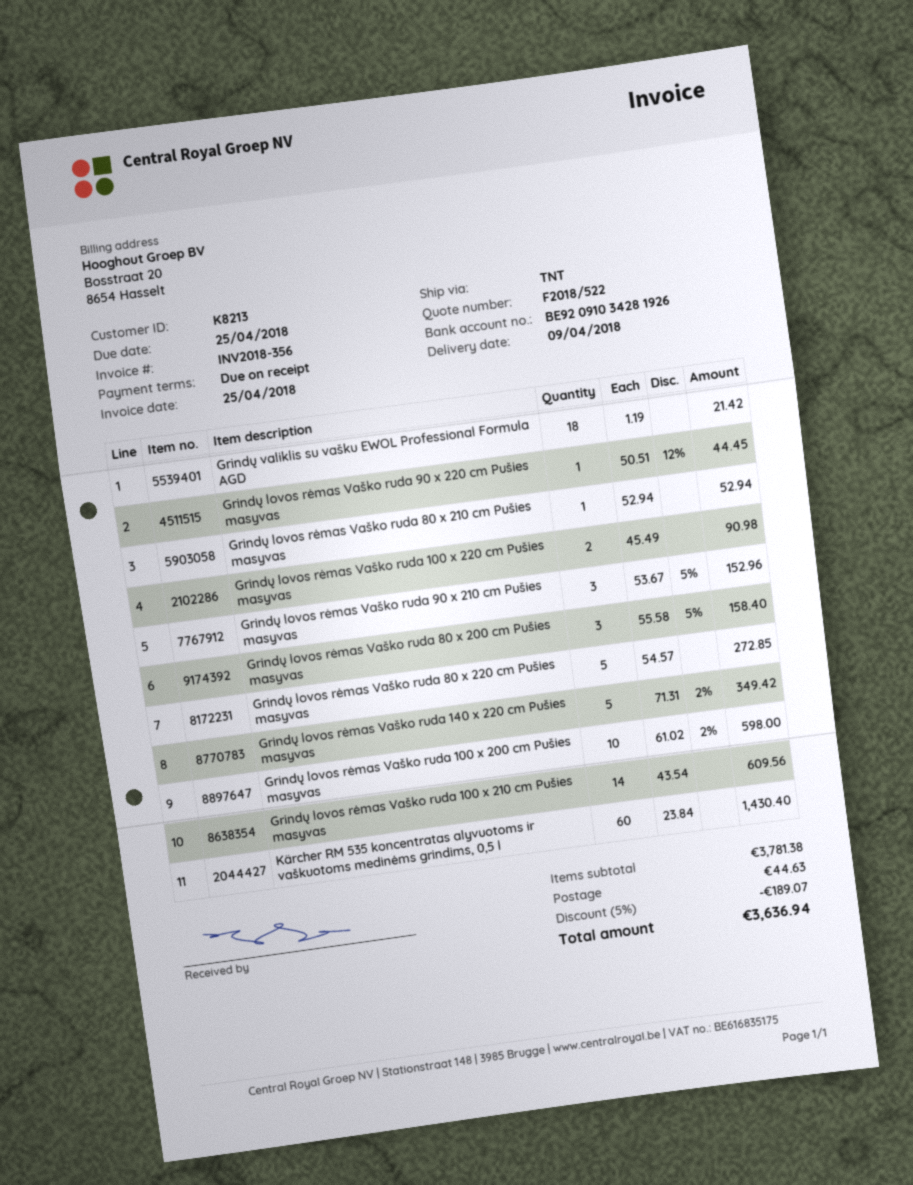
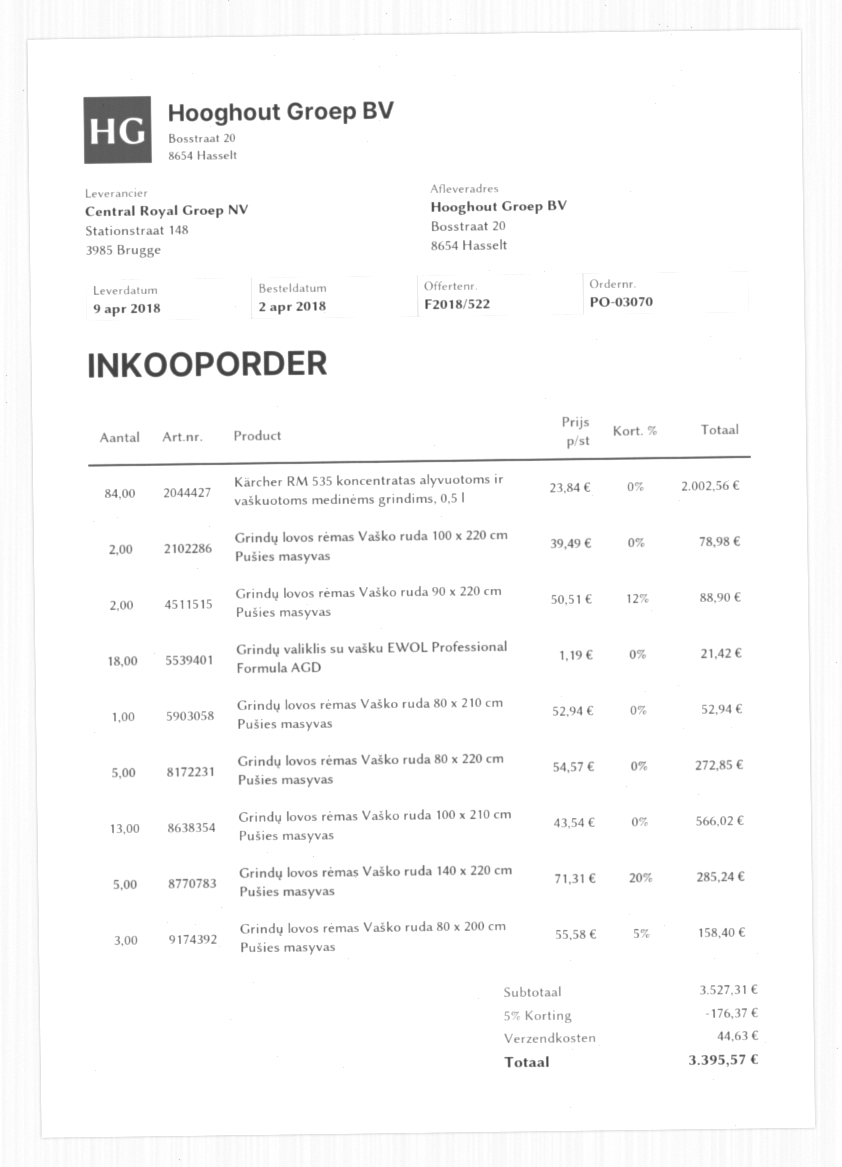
Grindų lovos rėmas Vaško ruda 90 x 220 cm Pušies masyvas: 1 x 50.51 - 12% = 44.45 -> 2 x 50.51 - 12% = 88.90
Grindų lovos rėmas Vaško ruda 100 x 220 cm Pušies masyvas: 2 x 45.49 = 90.98 -> 2 x 39.49 = 78.98
Grindų lovos rėmas Vaško ruda 90 x 210 cm Pušies masyvas: 3 x 53.67 - 5% = 152.96 -> none
Grindų lovos rėmas Vaško ruda 140 x 220 cm Pušies masyvas: 5 x 71.31 - 2% = 349.42 -> 5 x 71.31 - 20% = 285.24
Grindų lovos rėmas Vaško ruda 100 x 200 cm Pušies masyvas: 10 x 61.02 - 2% = 598.00 -> none
Grindų lovos rėmas Vaško ruda 100 x 210 cm Pušies masyvas: 14 x 43.54 = 609.56 -> 13 x 43.54 = 566.02
Kärcher RM 535 koncentratas alyvuotoms ir vaškuotoms medinėms grindims, 0,5 l: 60 x 23.84 = 1430.40 -> 84 x 23.84 = 2002.56
subtotal: 3781.38 -> 3527.31
discount: 5% = 189.07 -> 5% = 176.37
total: 3636.94 -> 3395.57

